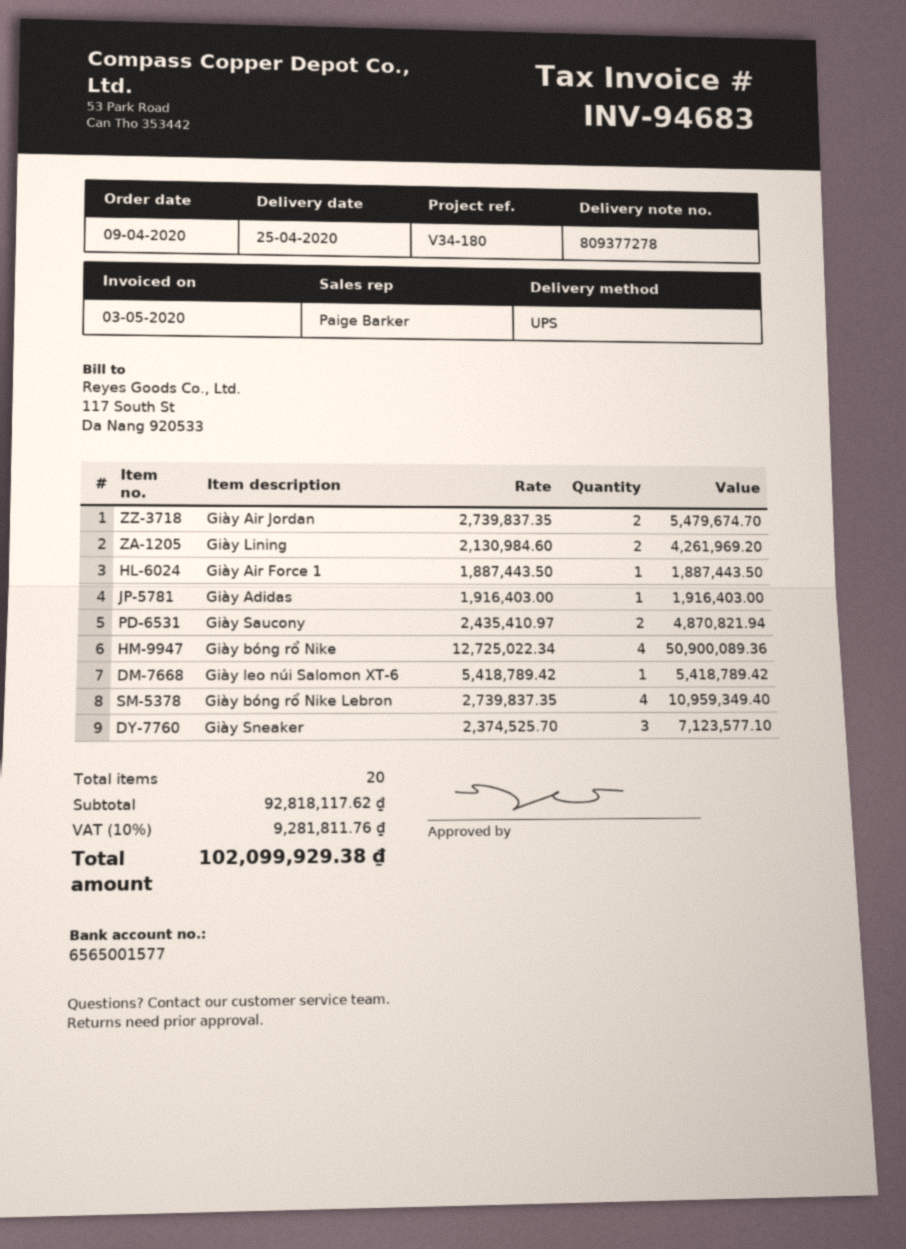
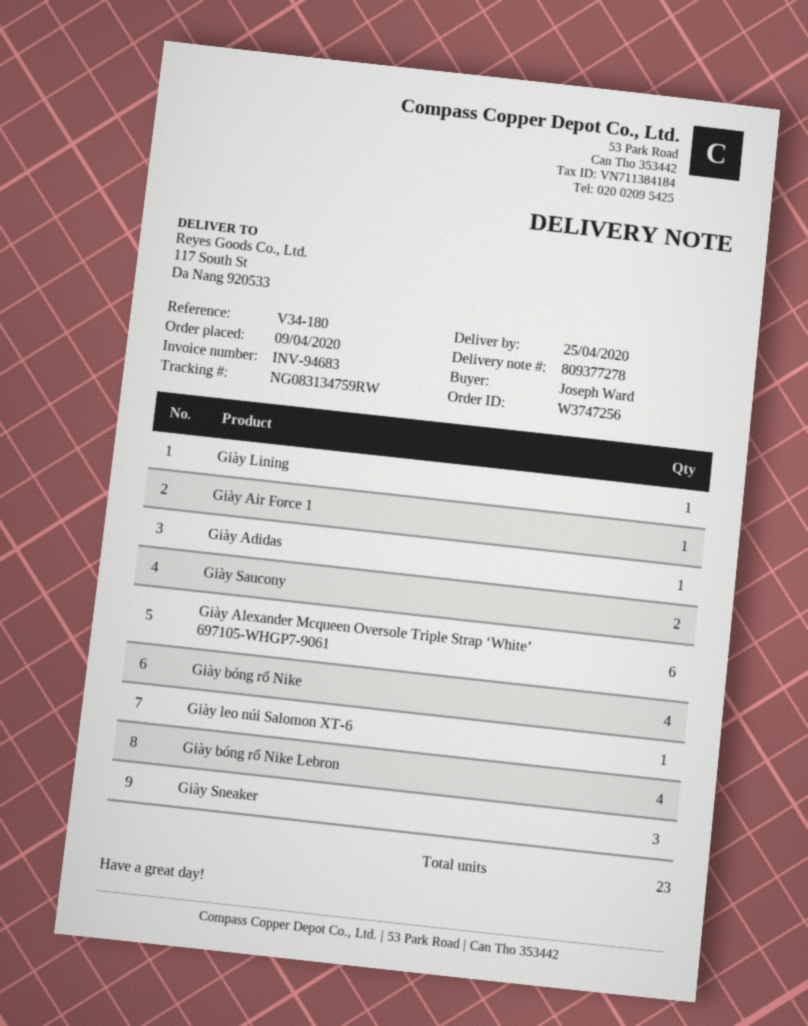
Giày Air Jordan: 2 -> none
Giày Lining: 2 -> 1
Giày Alexander Mcqueen Oversole Triple Strap ‘White’ 697105-WHGP7-9061: none -> 6
total quantity: 20 -> 23

